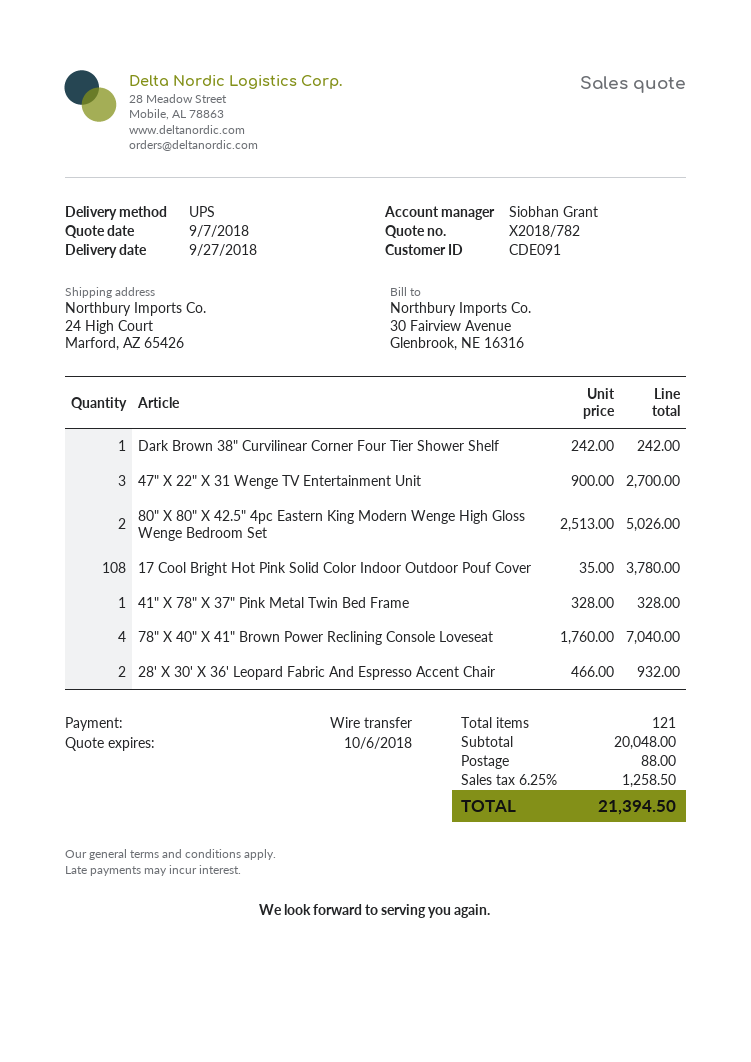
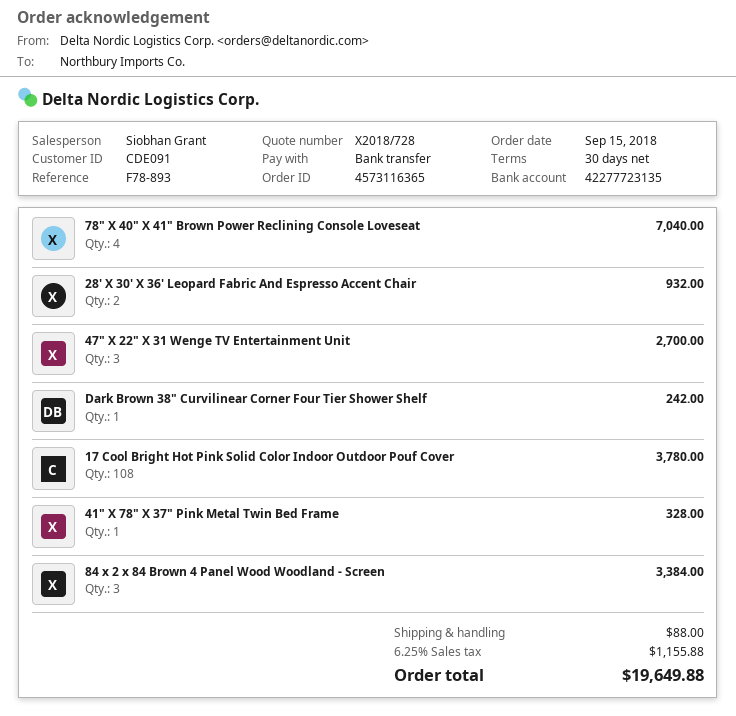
quote number: X2018/782 -> X2018/728
80" X 80" X 42.5" 4pc Eastern King Modern Wenge High Gloss Wenge Bedroom Set: 2 for 5026.00 -> none
84 x 2 x 84 Brown 4 Panel Wood Woodland - Screen: none -> 3 for 3384.00
tax: 6.25% = 1258.50 -> 6.25% = 1155.88
total: 21394.50 -> 19649.88

